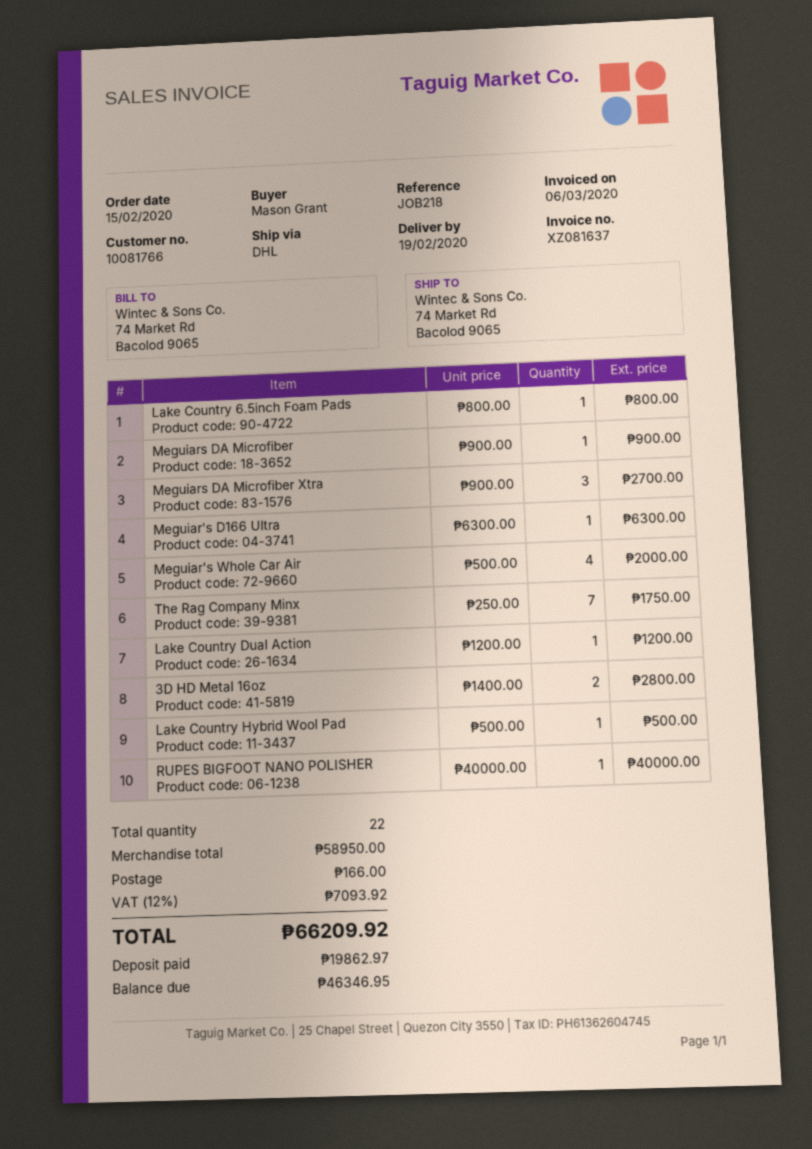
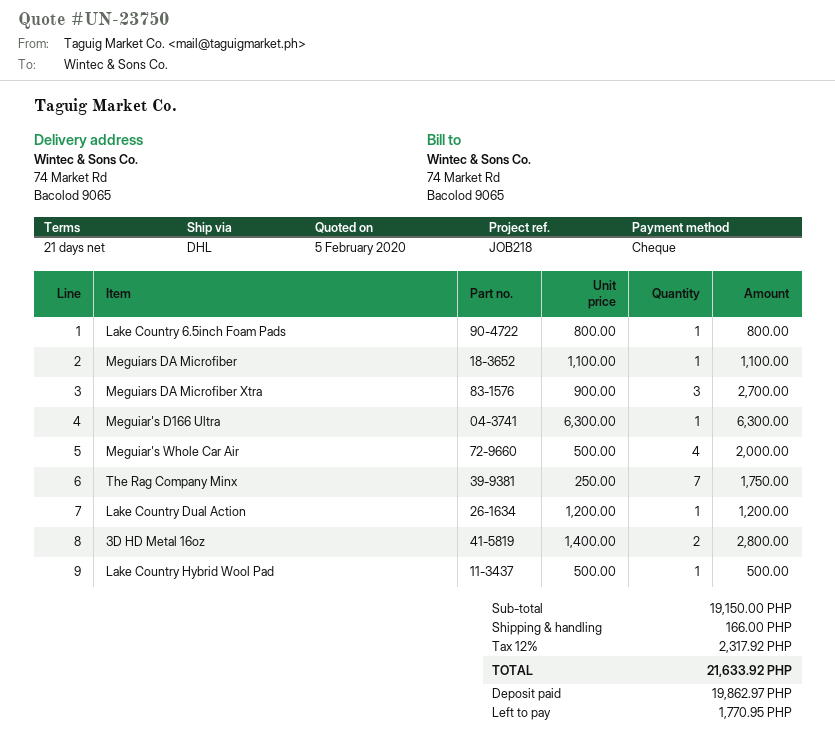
Meguiars DA Microfiber: 1 x 900.00 = 900.00 -> 1 x 1100.00 = 1100.00
RUPES BIGFOOT NANO POLISHER: 1 x 40000.00 = 40000.00 -> none
subtotal: 58950.00 -> 19150.00
tax: 12% = 7093.92 -> 12% = 2317.92
total: 66209.92 -> 21633.92
balance: 46346.95 -> 1770.95

